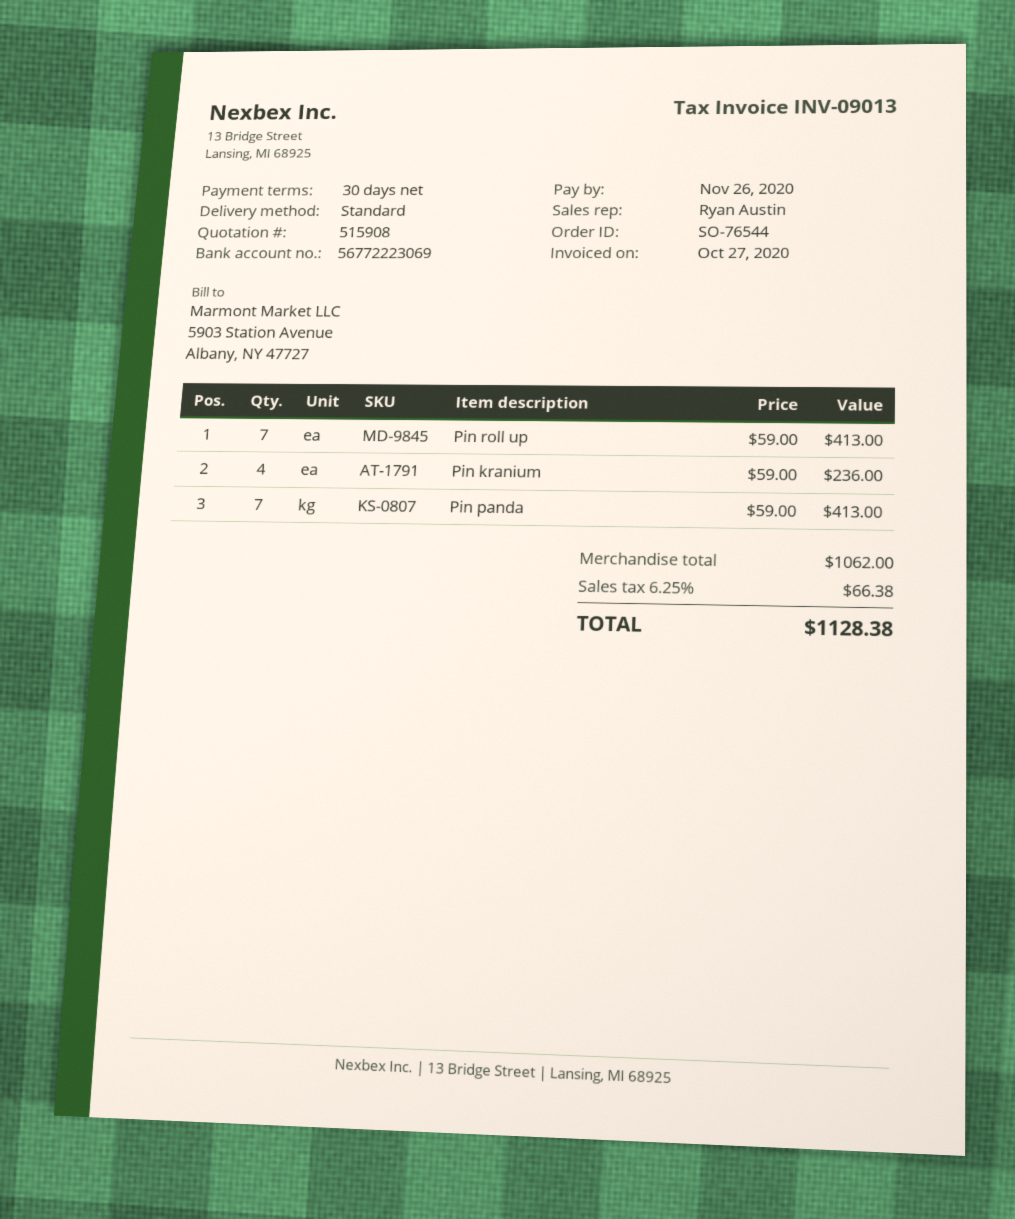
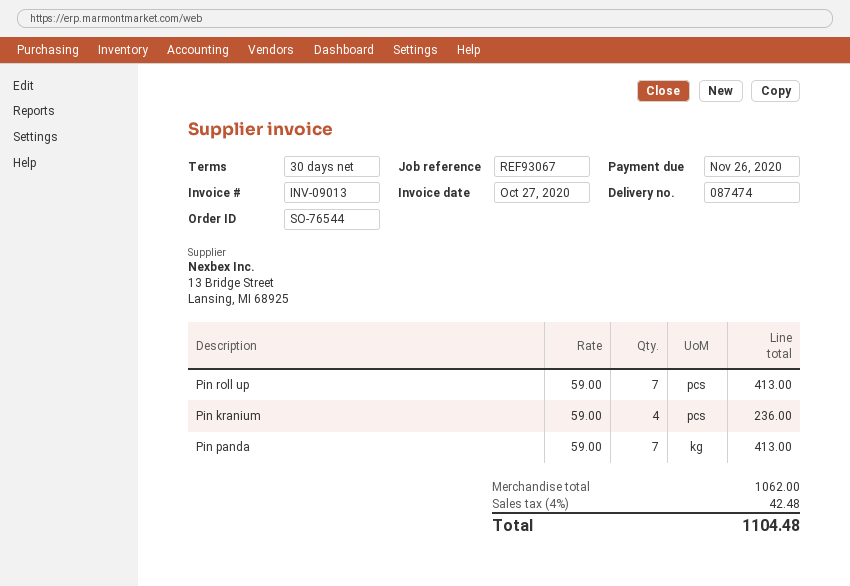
tax: 6.25% = 66.38 -> 4% = 42.48
total: 1128.38 -> 1104.48

